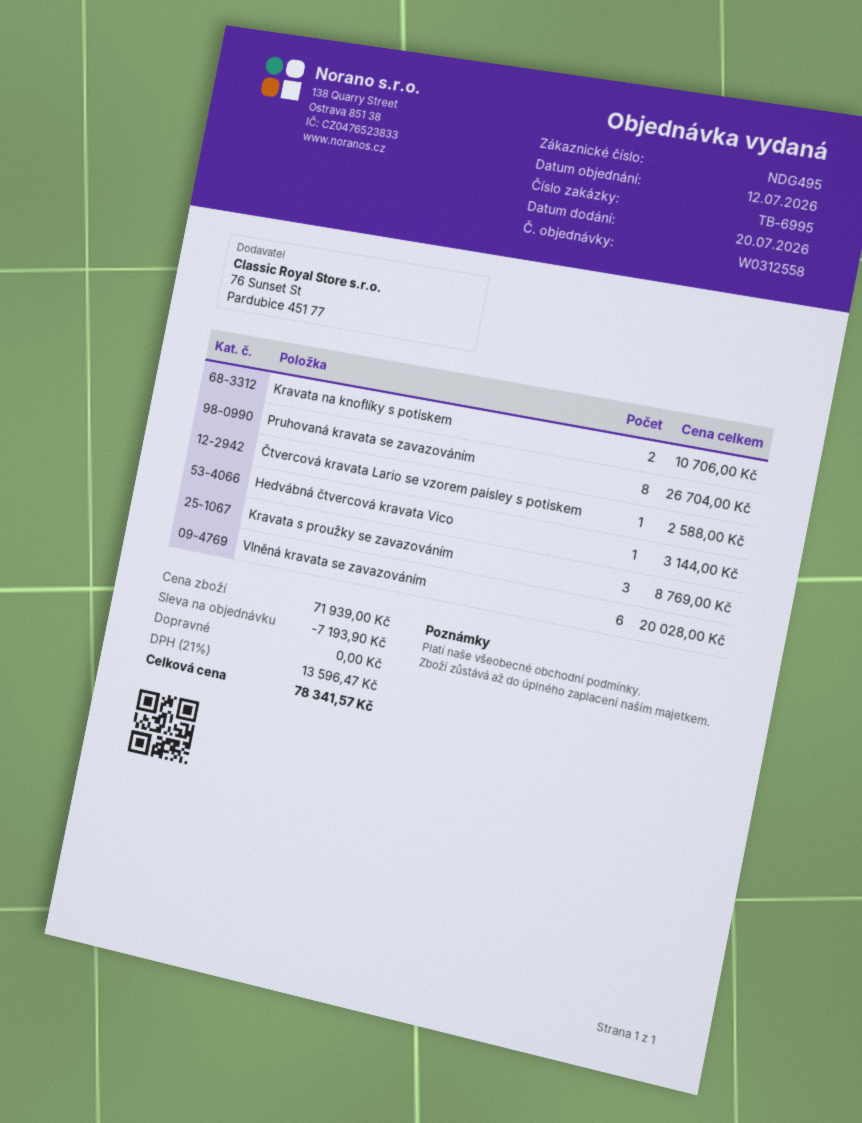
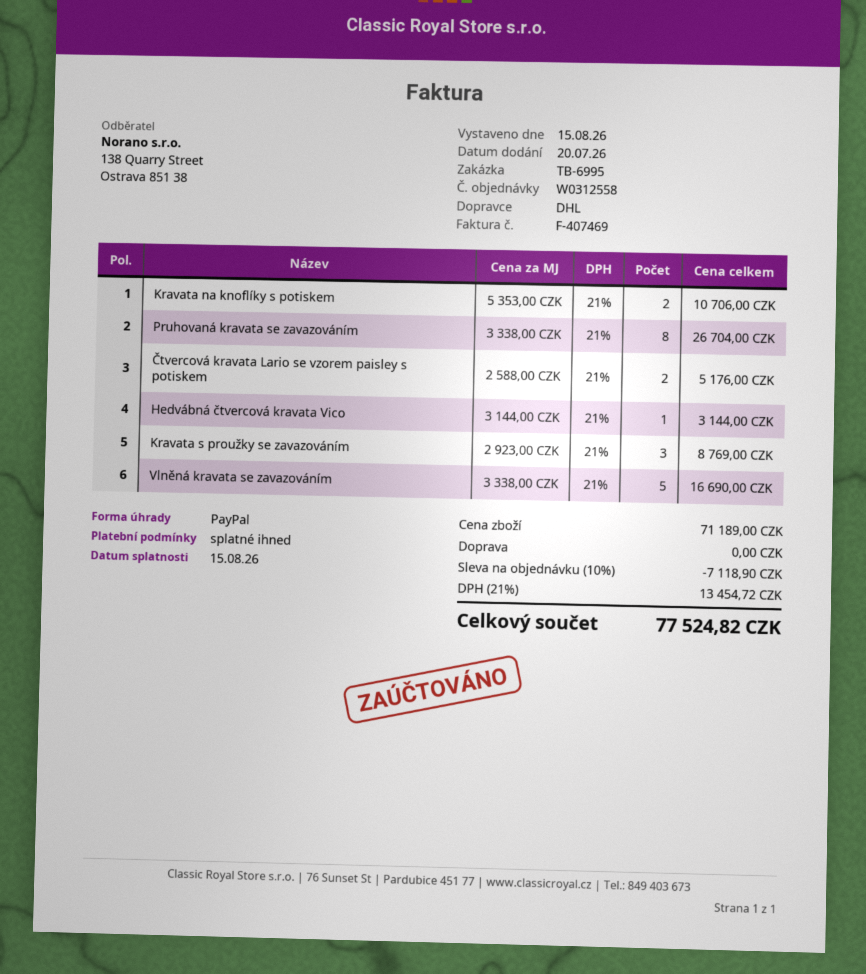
Čtvercová kravata Lario se vzorem paisley s potiskem: 1 for 2588.00 -> 2 for 5176.00
Vlněná kravata se zavazováním: 6 for 20028.00 -> 5 for 16690.00
subtotal: 71939.00 -> 71189.00
discount: 7193.90 -> 7118.90
tax: 21% = 13596.47 -> 21% = 13454.72
total: 78341.57 -> 77524.82

